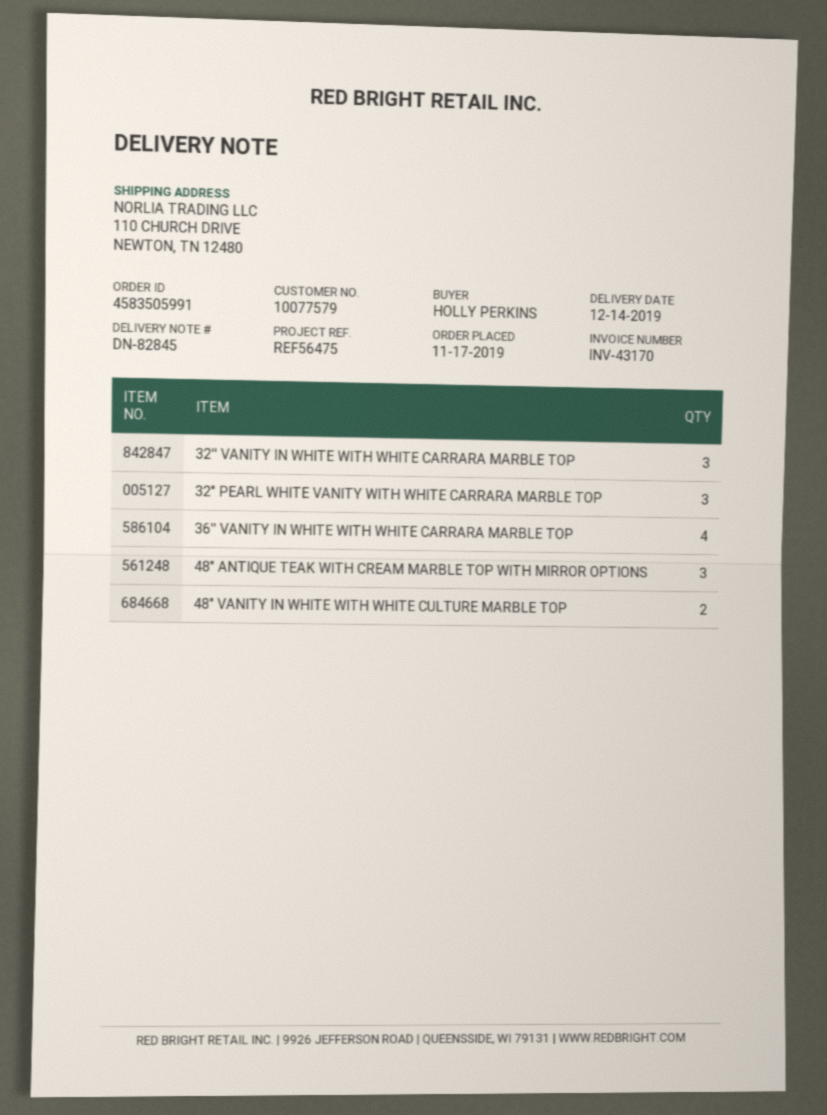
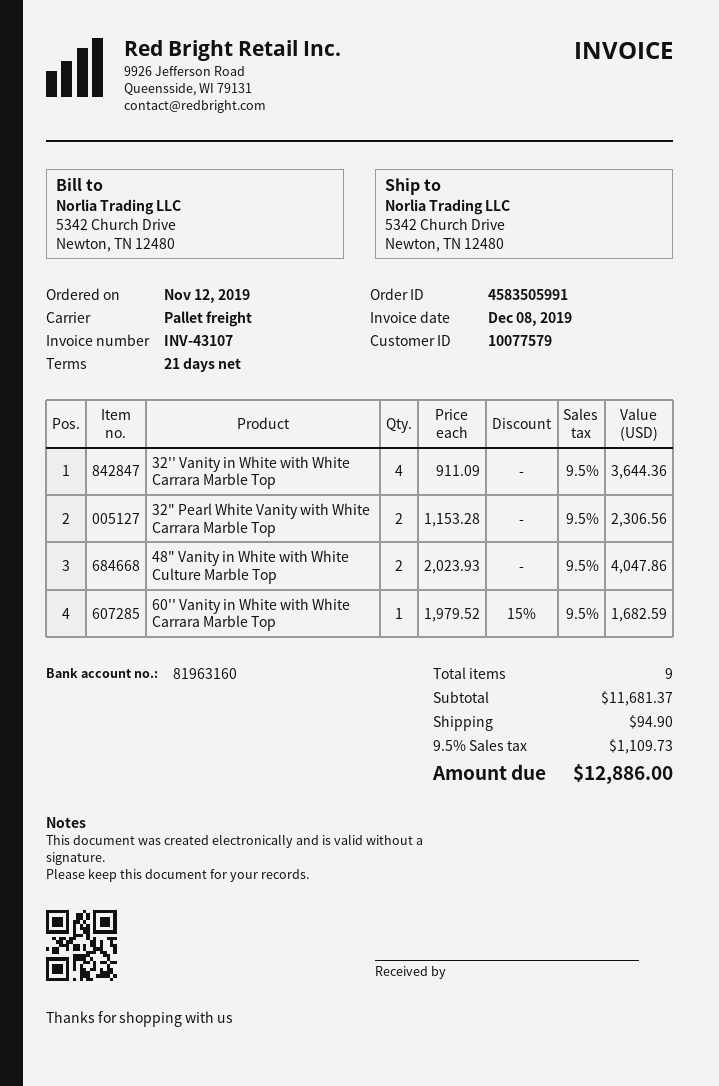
order date: 2019-11-17 -> 2019-11-12
invoice number: INV-43170 -> INV-43107
ship to: 110 CHURCH DRIVE, NEWTON, TN 12480 -> 5342 Church Drive, Newton, TN 12480
32'' VANITY IN WHITE WITH WHITE CARRARA MARBLE TOP: 3 -> 4
32" PEARL WHITE VANITY WITH WHITE CARRARA MARBLE TOP: 3 -> 2
36'' VANITY IN WHITE WITH WHITE CARRARA MARBLE TOP: 4 -> none
48" ANTIQUE TEAK WITH CREAM MARBLE TOP WITH MIRROR OPTIONS: 3 -> none
60'' Vanity in White with White Carrara Marble Top: none -> 1

